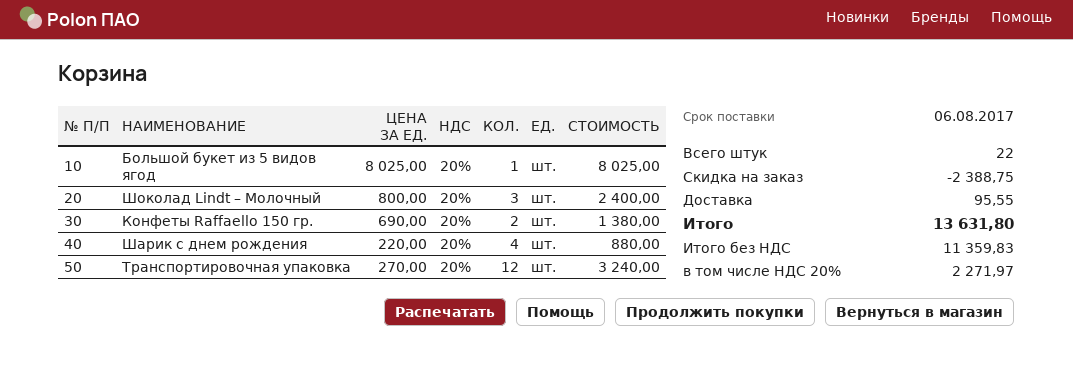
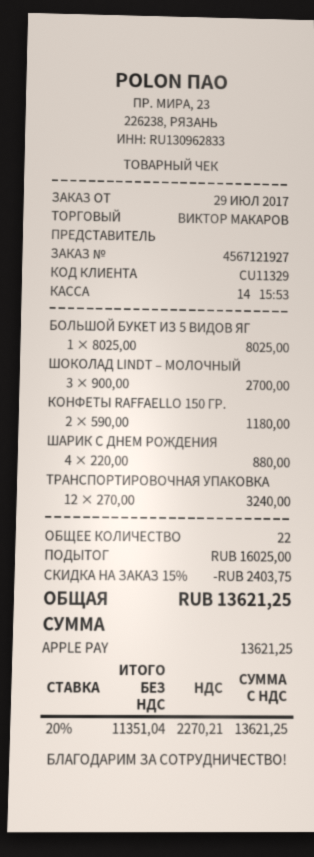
Шоколад Lindt – Молочный: 3 x 800.00 = 2400.00 -> 3 x 900.00 = 2700.00
Конфеты Raffaello 150 гр.: 2 x 690.00 = 1380.00 -> 2 x 590.00 = 1180.00
discount: 2388.75 -> 2403.75
shipping: 95.55 -> none
net: 11359.83 -> 11351.04
tax: 20% = 2271.97 -> 20% = 2270.21
total: 13631.80 -> 13621.25

